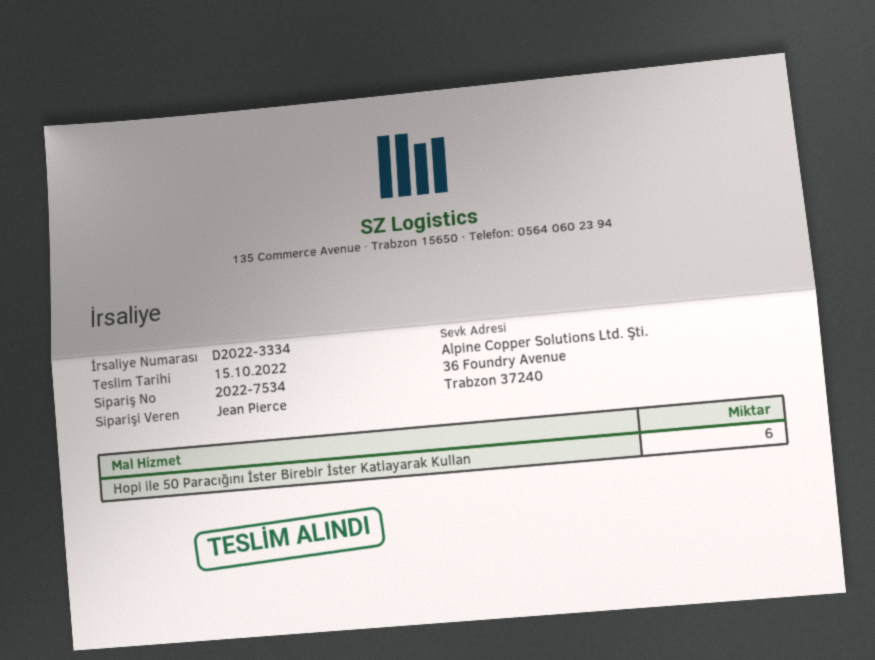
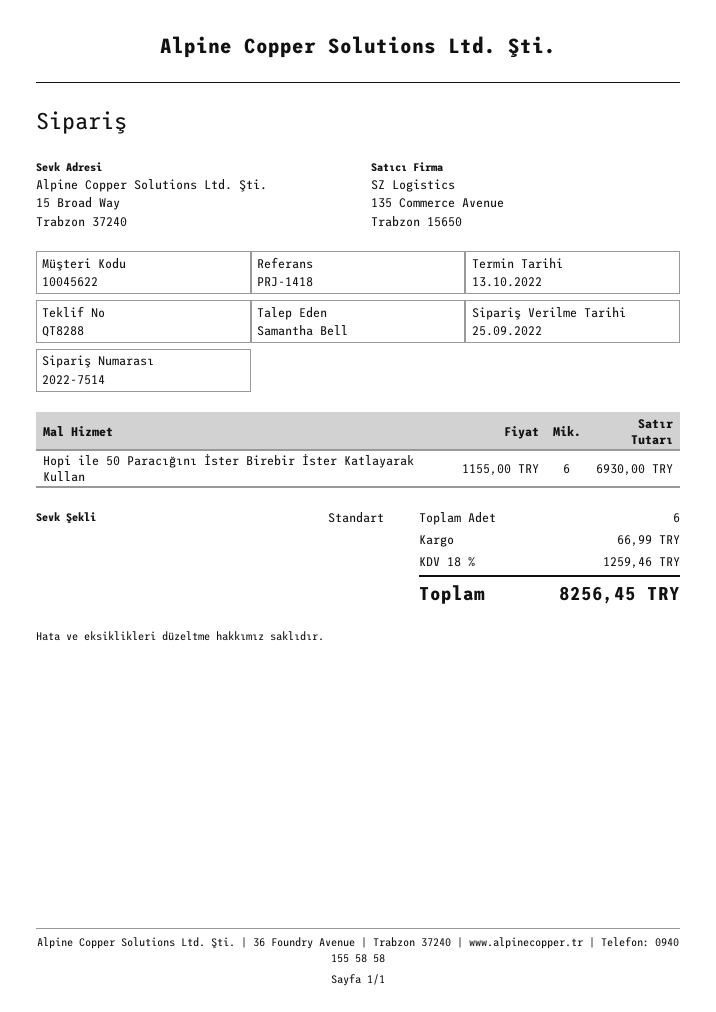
order number: 2022-7534 -> 2022-7514
delivery date: 2022-10-15 -> 2022-10-13
ordered by: Jean Pierce -> Samantha Bell
ship to: 36 Foundry Avenue, Trabzon 37240 -> 15 Broad Way, Trabzon 37240

